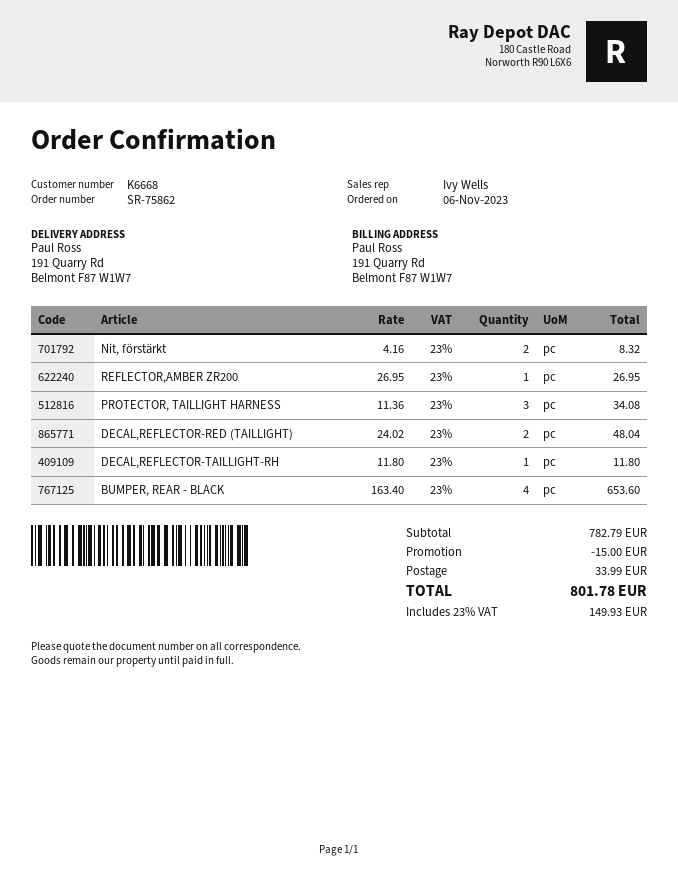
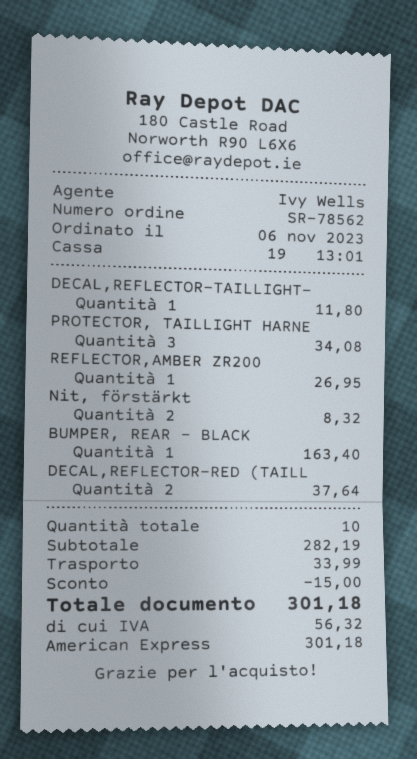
order number: SR-75862 -> SR-78562
DECAL,REFLECTOR-RED (TAILLIGHT): 2 for 48.04 -> 2 for 37.64
BUMPER, REAR - BLACK: 4 for 653.60 -> 1 for 163.40
subtotal: 782.79 -> 282.19
tax: 149.93 -> 56.32
total: 801.78 -> 301.18

